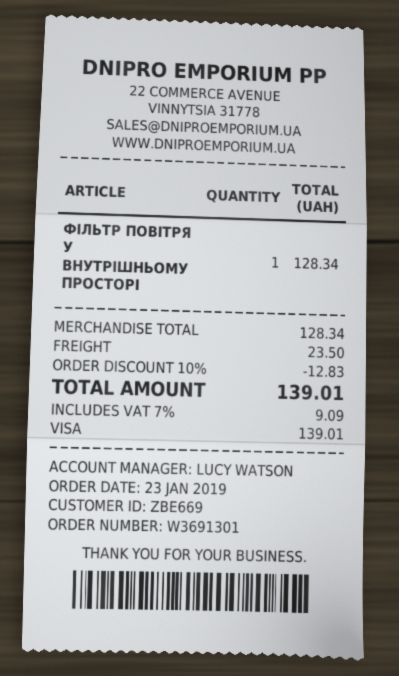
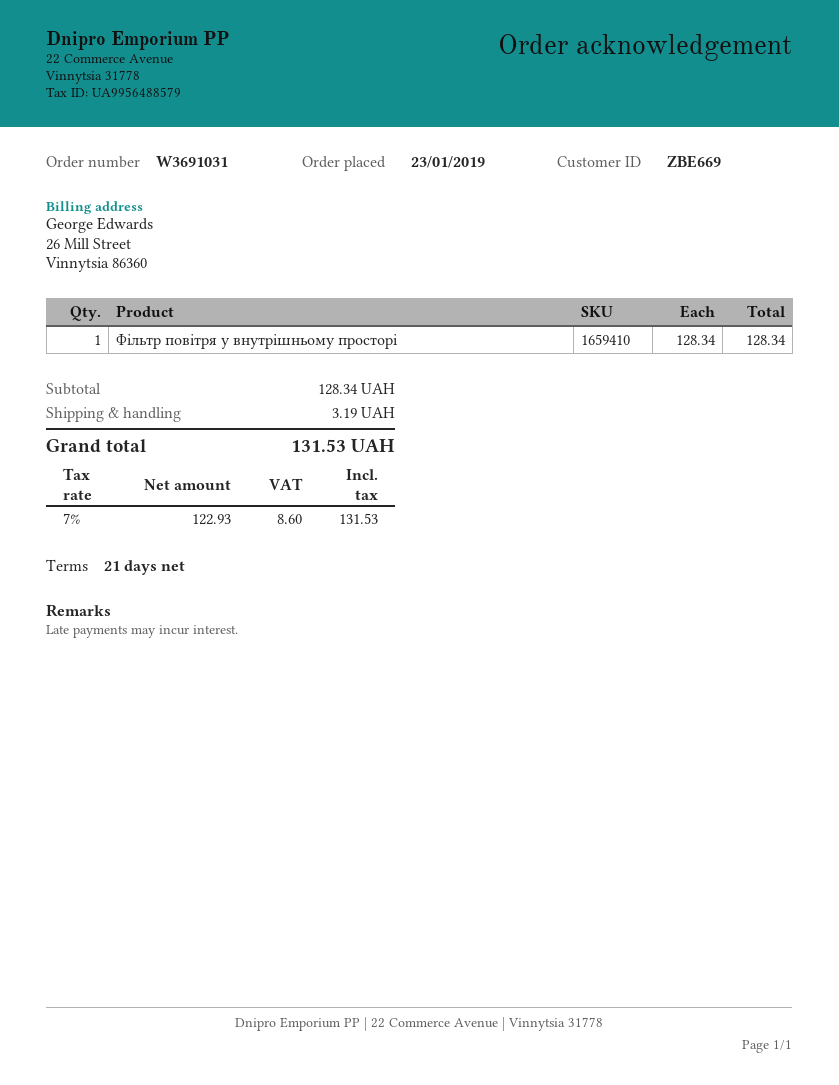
order number: W3691301 -> W3691031
discount: 10% = 12.83 -> none
shipping: 23.50 -> 3.19
tax: 7% = 9.09 -> 7% = 8.60
total: 139.01 -> 131.53

